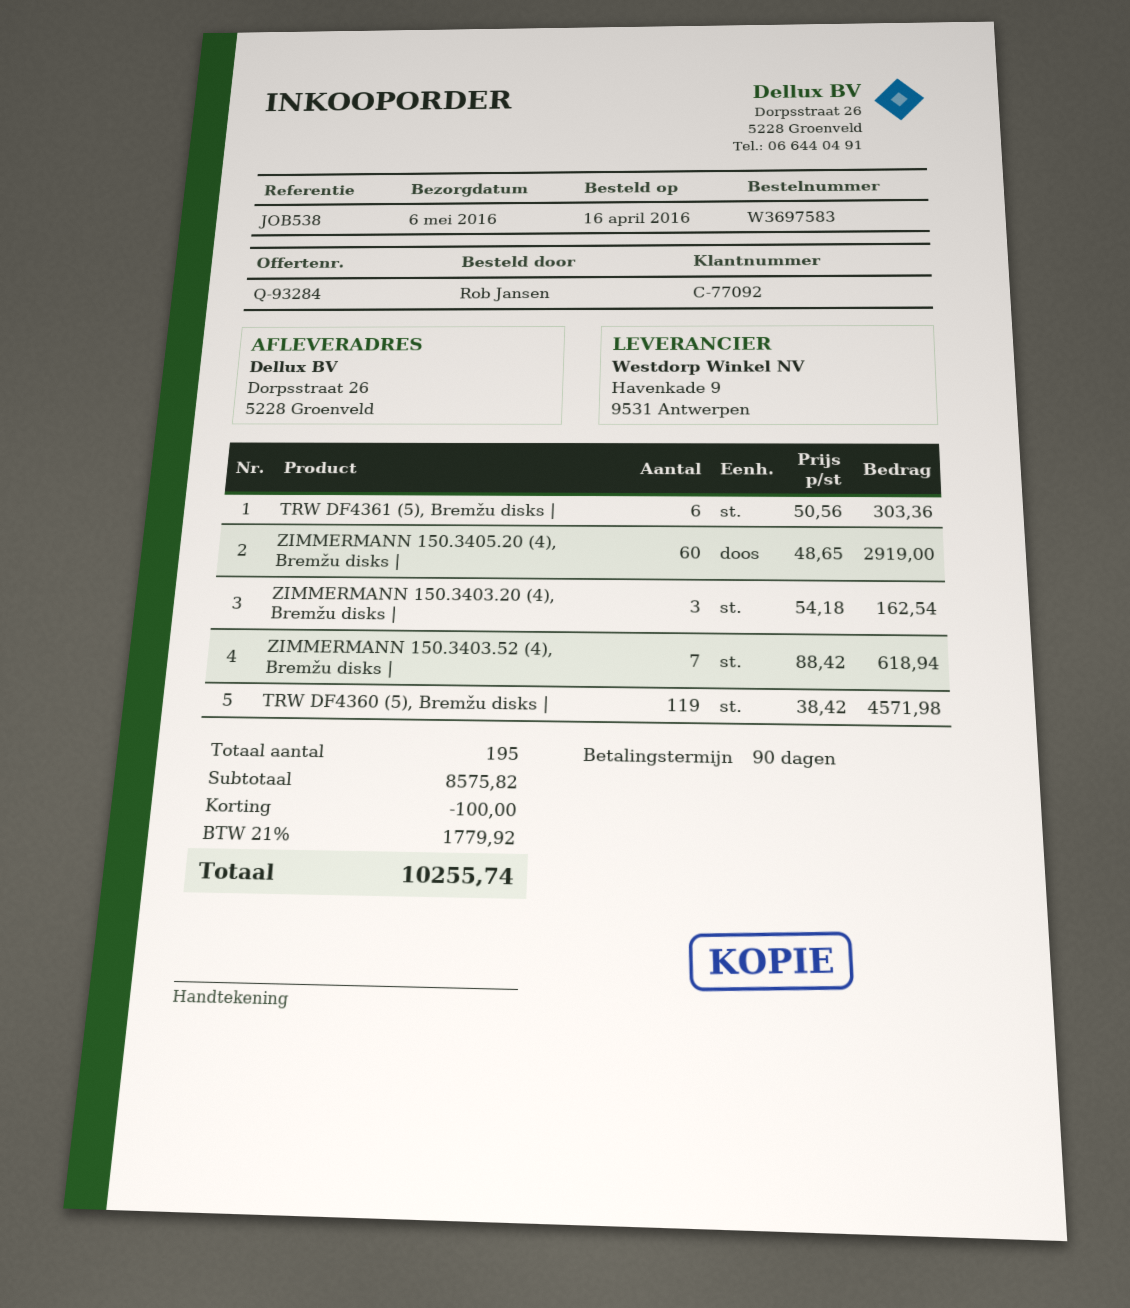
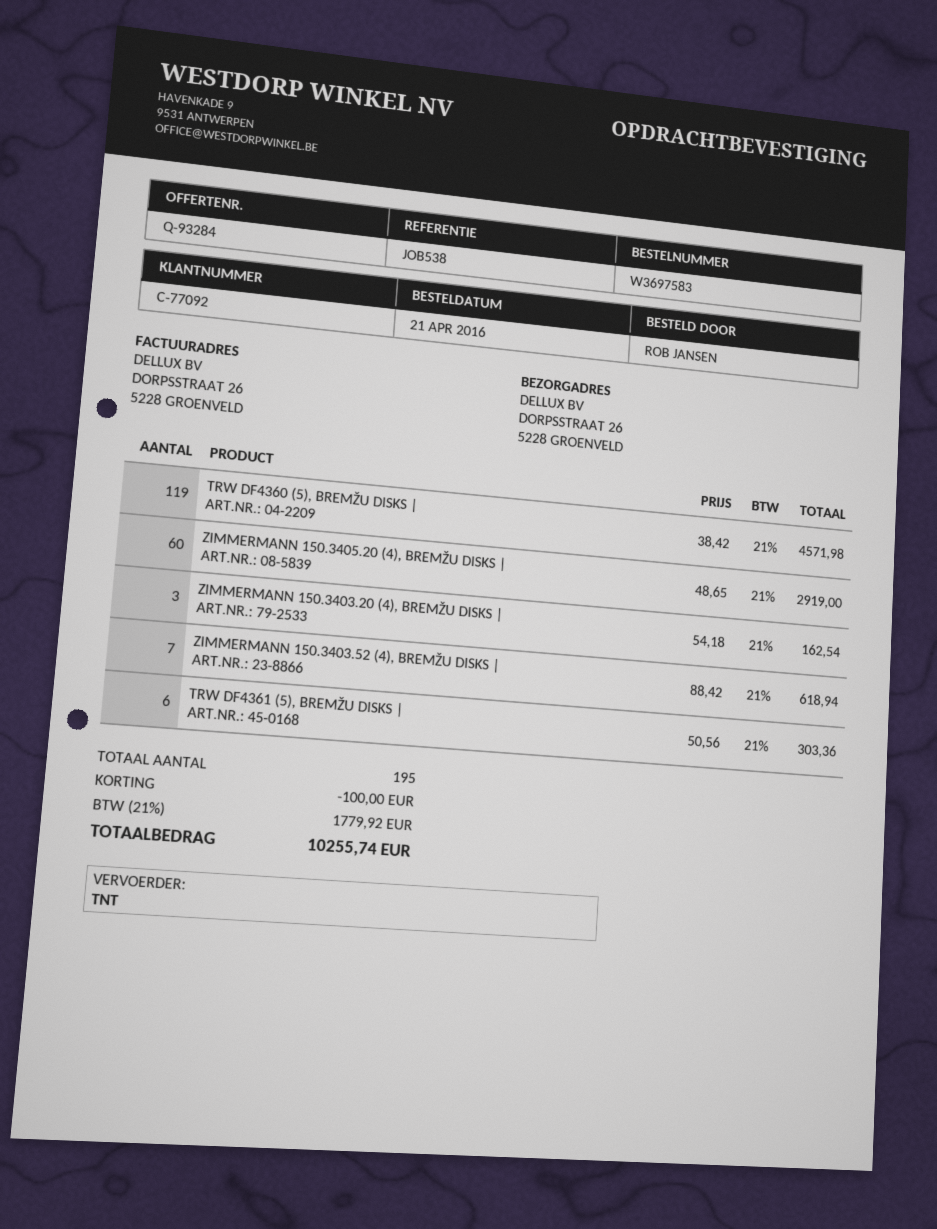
order date: 2016-04-16 -> 2016-04-21

